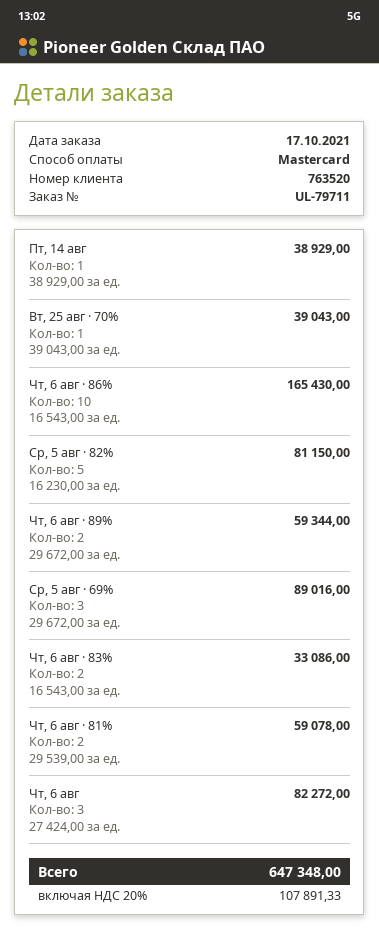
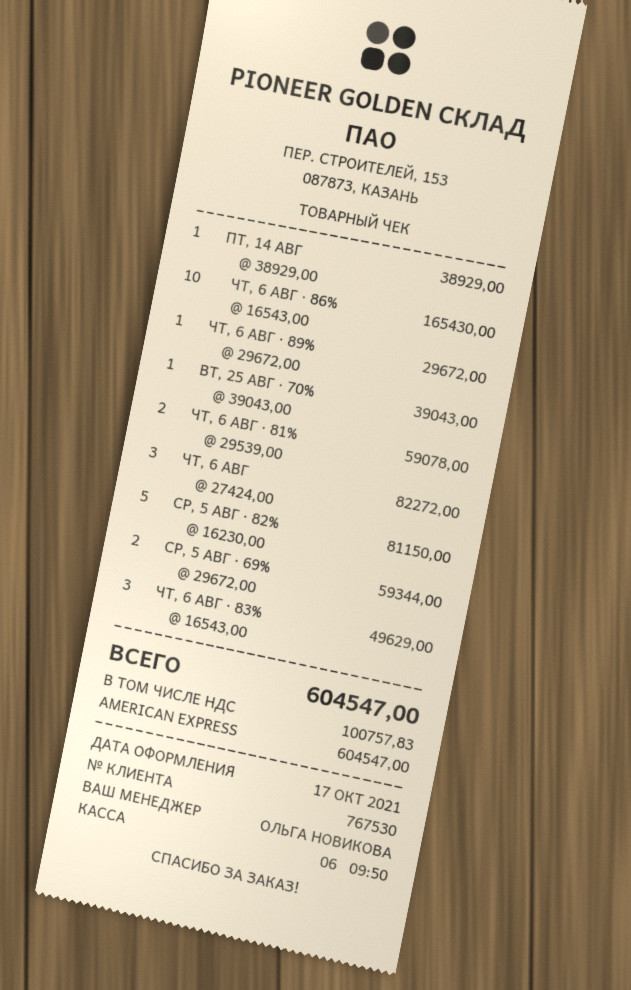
customer number: 763520 -> 767530
payment method: Mastercard -> American Express
Чт, 6 авг · 89%: 2 x 29672.00 = 59344.00 -> 1 x 29672.00 = 29672.00
Ср, 5 авг · 69%: 3 x 29672.00 = 89016.00 -> 2 x 29672.00 = 59344.00
Чт, 6 авг · 83%: 2 x 16543.00 = 33086.00 -> 3 x 16543.00 = 49629.00
tax: 107891.33 -> 100757.83
total: 647348.00 -> 604547.00

